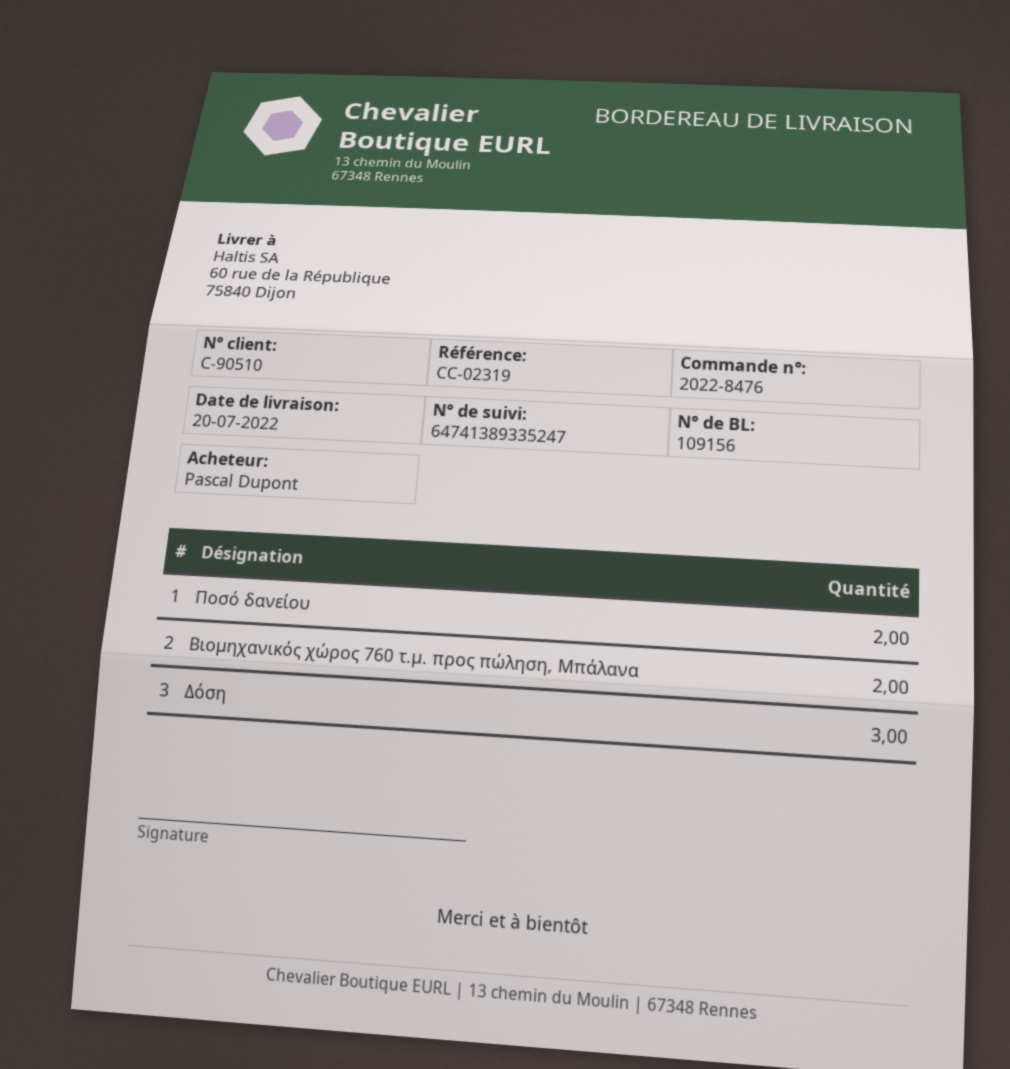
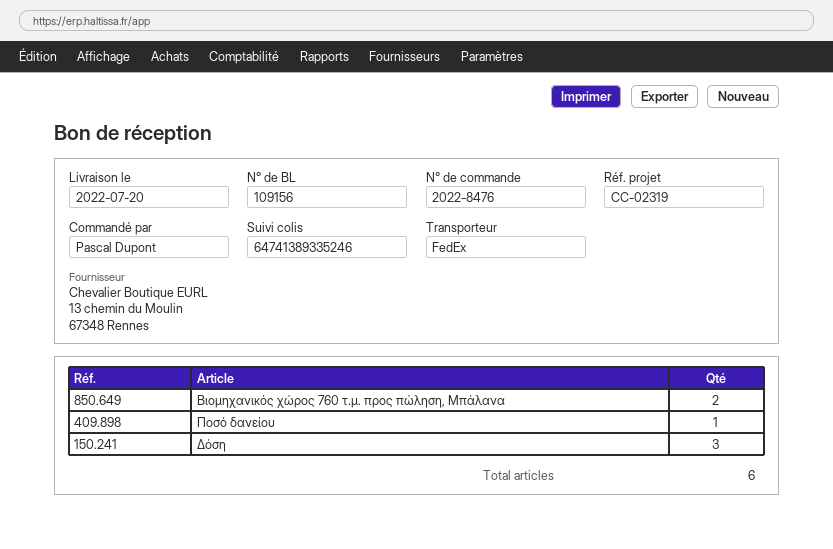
tracking number: 64741389335247 -> 64741389335246
Ποσό δανείου: 2 -> 1

